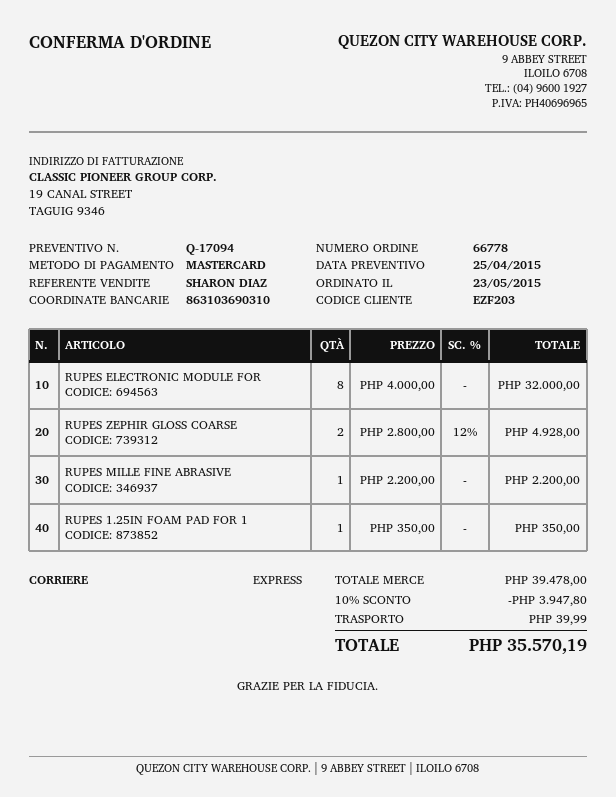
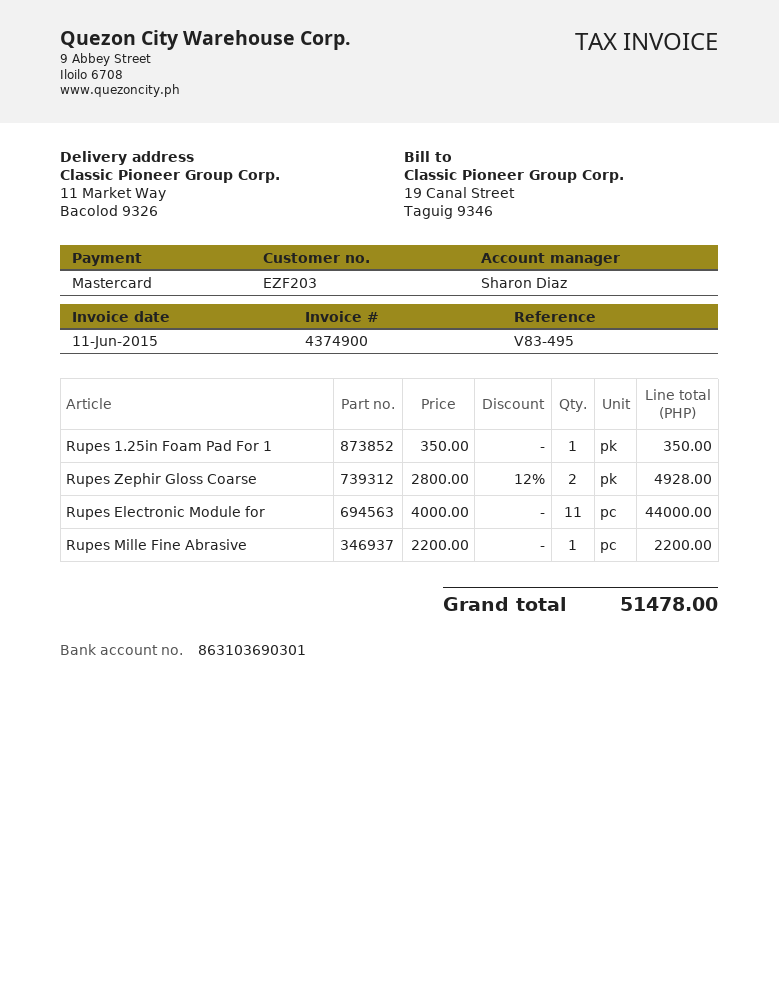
bank account: 863103690310 -> 863103690301
RUPES ELECTRONIC MODULE FOR: 8 x 4000.00 = 32000.00 -> 11 x 4000.00 = 44000.00
discount: 10% = 3947.80 -> none
shipping: 39.99 -> none
total: 35570.19 -> 51478.00

